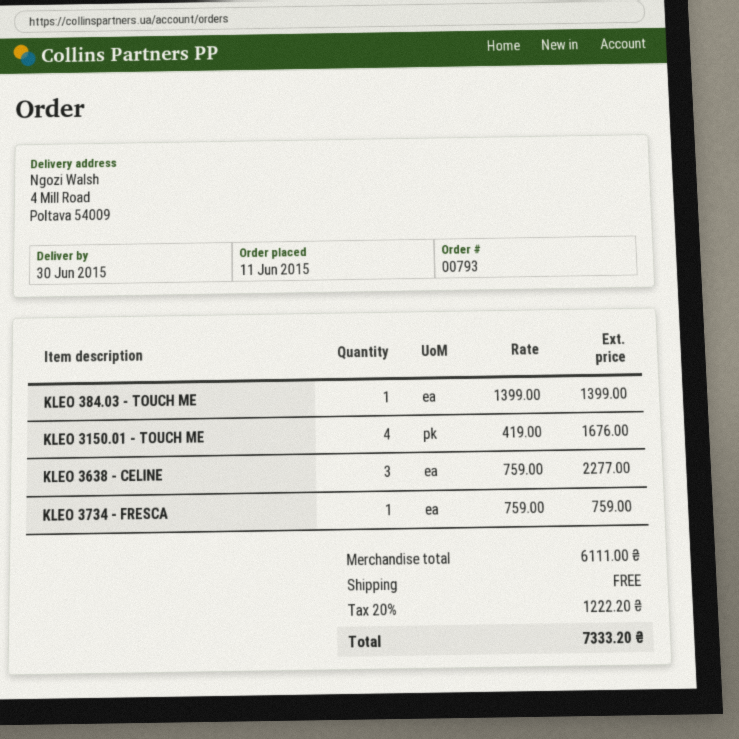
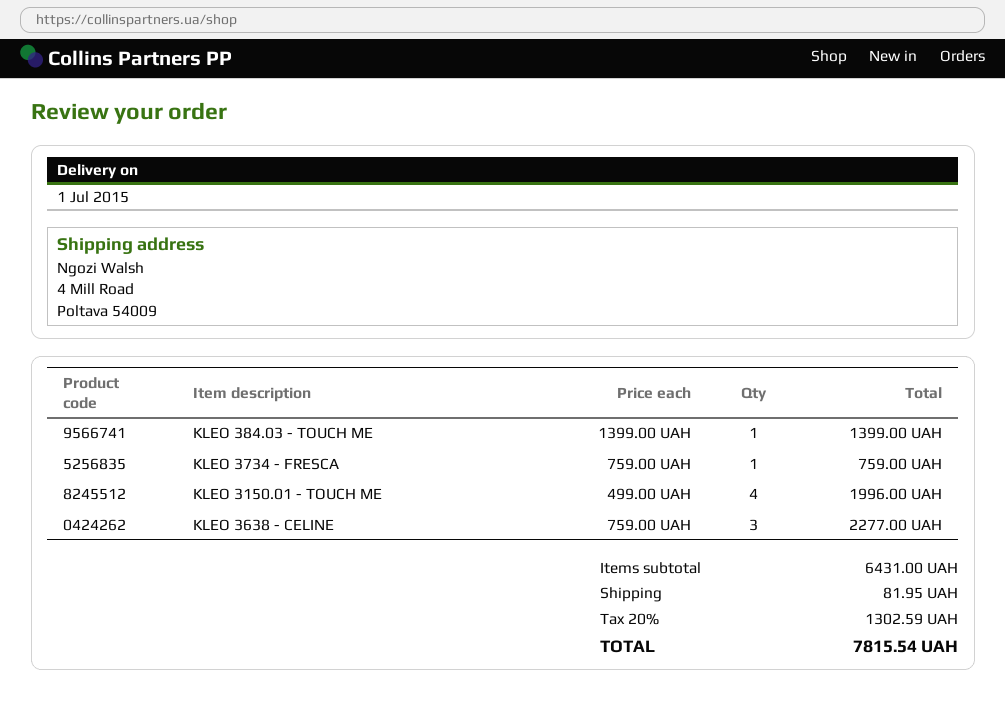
delivery date: 2015-06-30 -> 2015-07-01
KLEO 3150.01 - TOUCH ME: 4 x 419.00 = 1676.00 -> 4 x 499.00 = 1996.00
subtotal: 6111.00 -> 6431.00
shipping: 0.00 -> 81.95
tax: 20% = 1222.20 -> 20% = 1302.59
total: 7333.20 -> 7815.54

